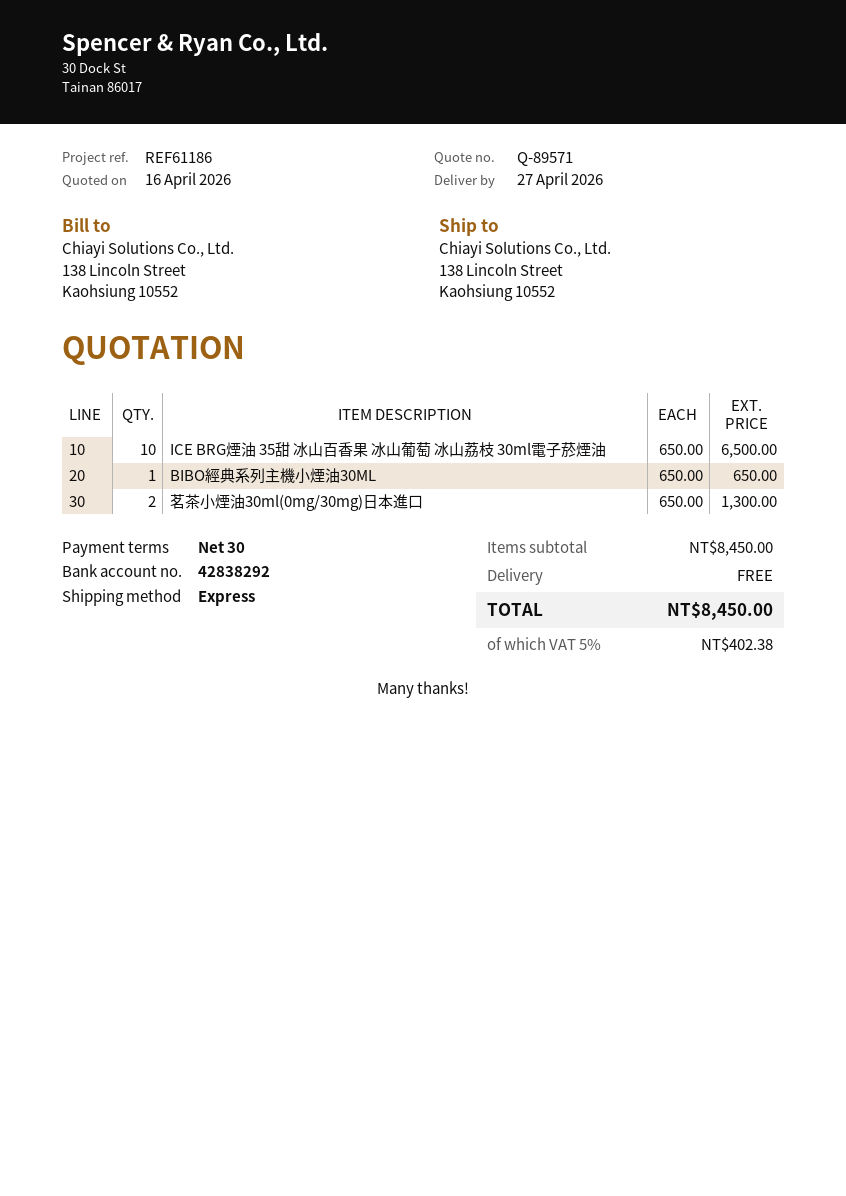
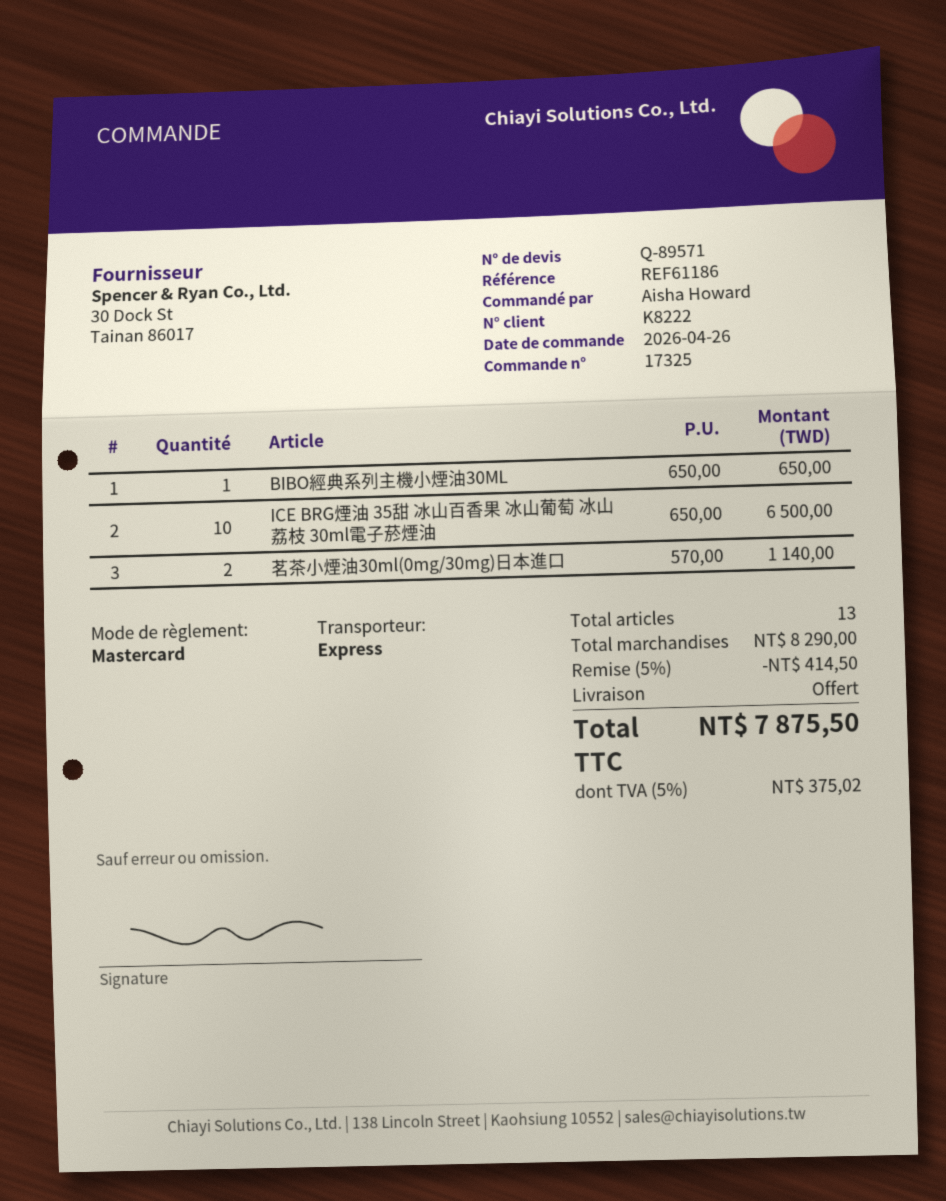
茗茶小煙油30ml(0mg/30mg)日本進口: 2 x 650.00 = 1300.00 -> 2 x 570.00 = 1140.00
subtotal: 8450.00 -> 8290.00
discount: none -> 5% = 414.50
tax: 5% = 402.38 -> 5% = 375.02
total: 8450.00 -> 7875.50

